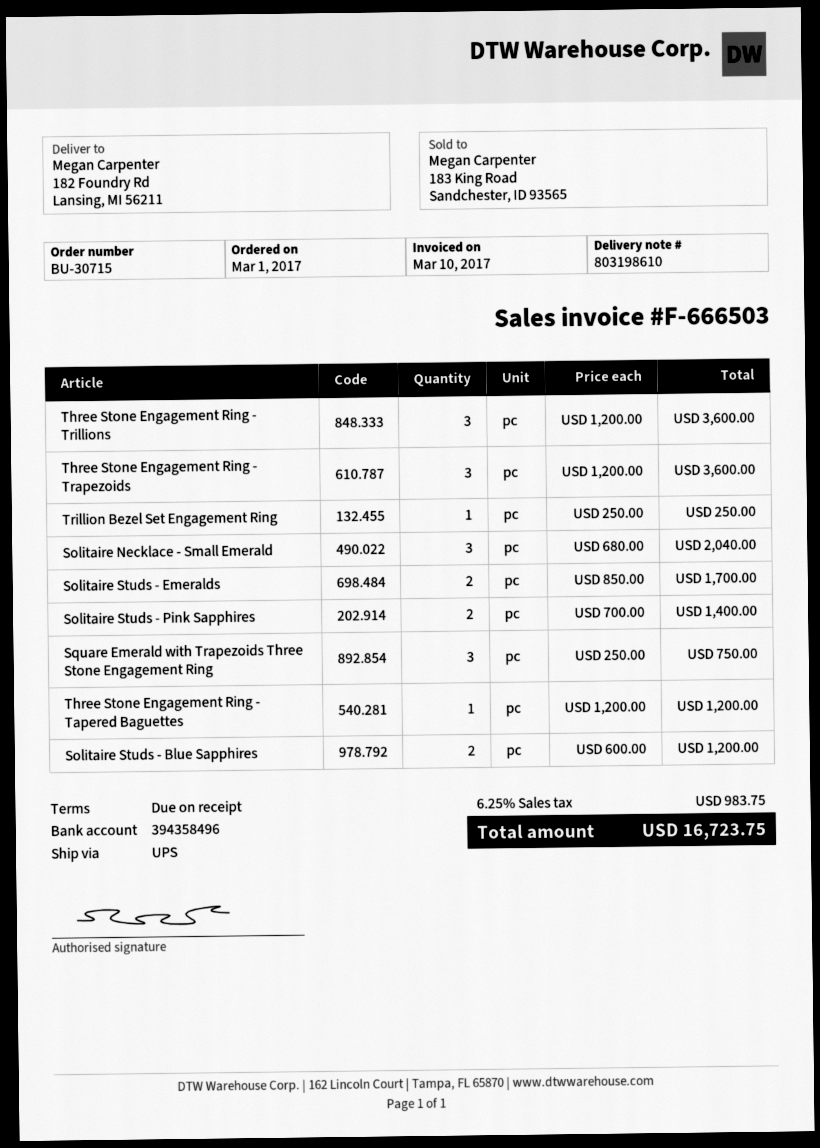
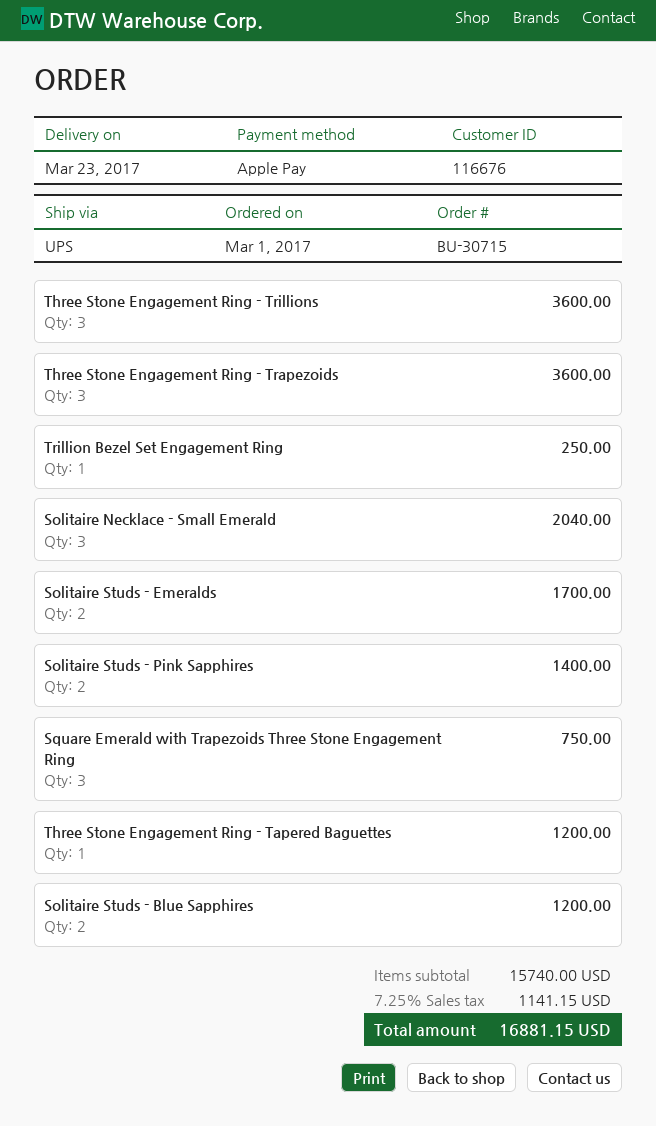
tax: 6.25% = 983.75 -> 7.25% = 1141.15
total: 16723.75 -> 16881.15

